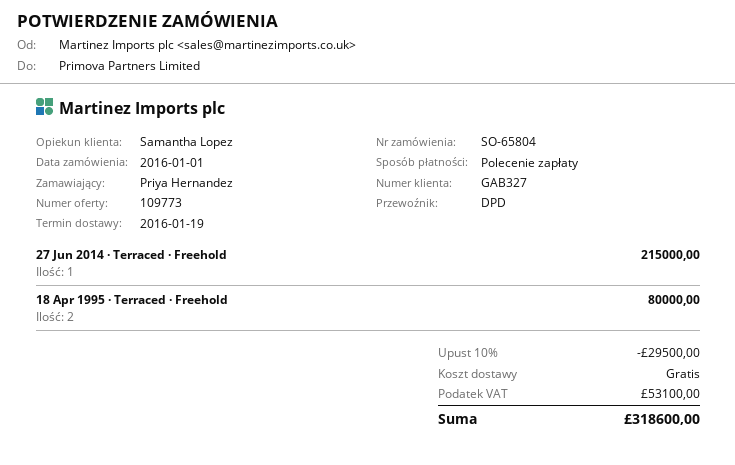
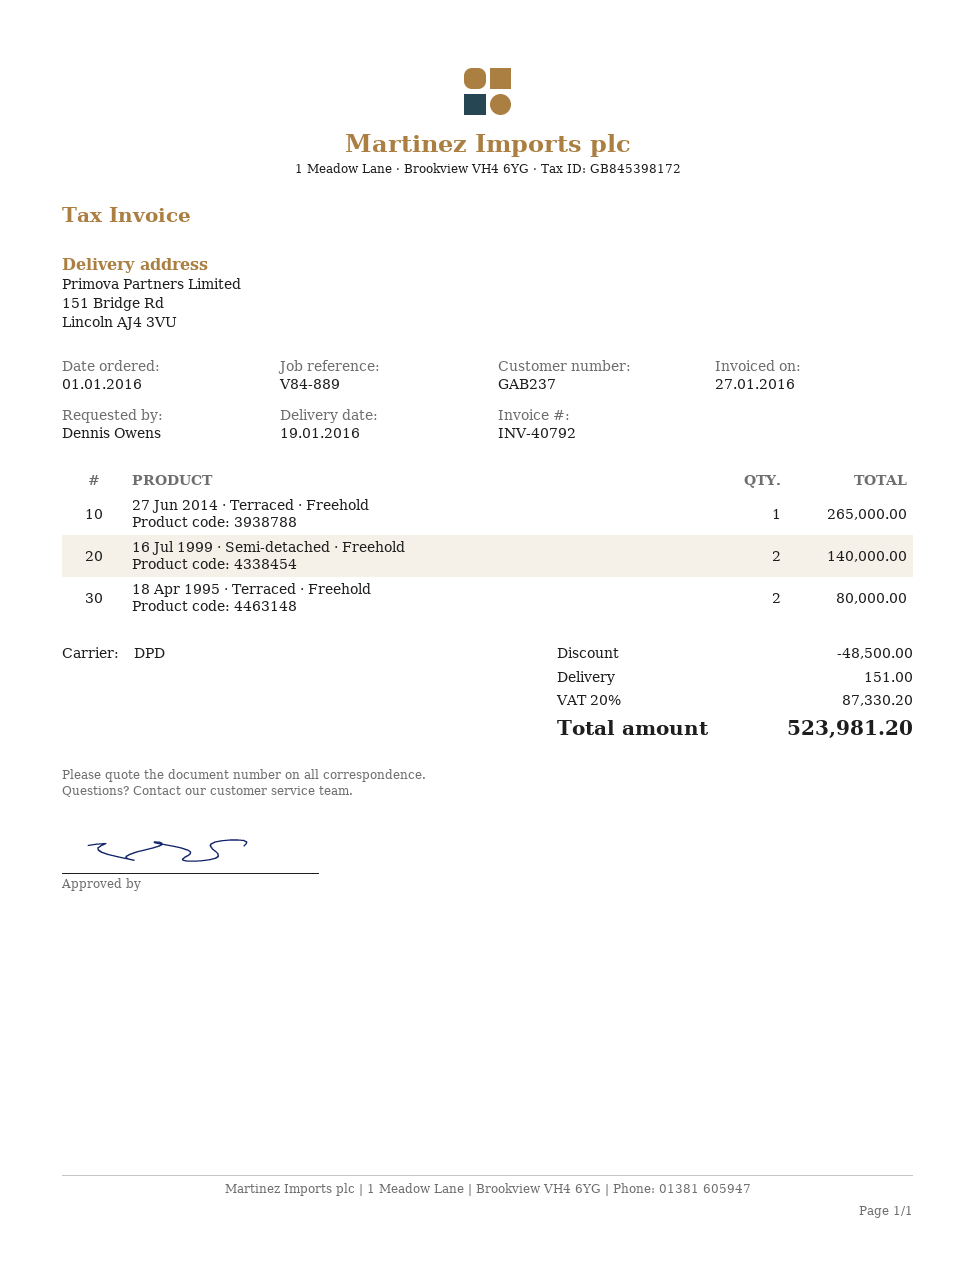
customer number: GAB327 -> GAB237
ordered by: Priya Hernandez -> Dennis Owens
27 Jun 2014 · Terraced · Freehold: 1 for 215000.00 -> 1 for 265000.00
16 Jul 1999 · Semi-detached · Freehold: none -> 2 for 140000.00
discount: 29500.00 -> 48500.00
shipping: 0.00 -> 151.00
tax: 53100.00 -> 87330.20
total: 318600.00 -> 523981.20

